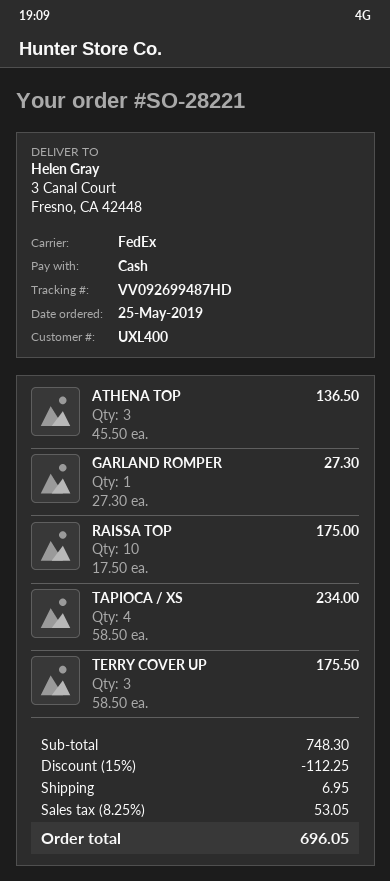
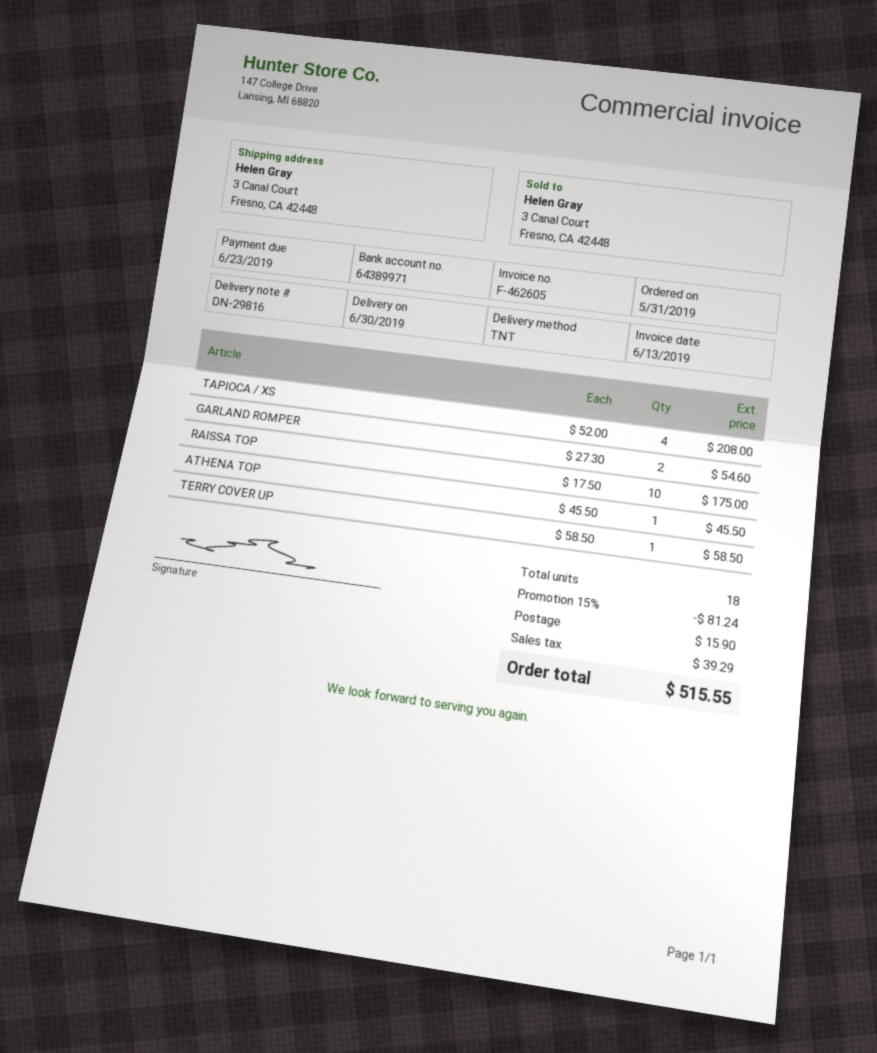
order date: 2019-05-25 -> 2019-05-31
shipping method: FedEx -> TNT
ATHENA TOP: 3 x 45.50 = 136.50 -> 1 x 45.50 = 45.50
GARLAND ROMPER: 1 x 27.30 = 27.30 -> 2 x 27.30 = 54.60
TAPIOCA / XS: 4 x 58.50 = 234.00 -> 4 x 52.00 = 208.00
TERRY COVER UP: 3 x 58.50 = 175.50 -> 1 x 58.50 = 58.50
discount: 15% = 112.25 -> 15% = 81.24
shipping: 6.95 -> 15.90
tax: 53.05 -> 39.29
total: 696.05 -> 515.55

